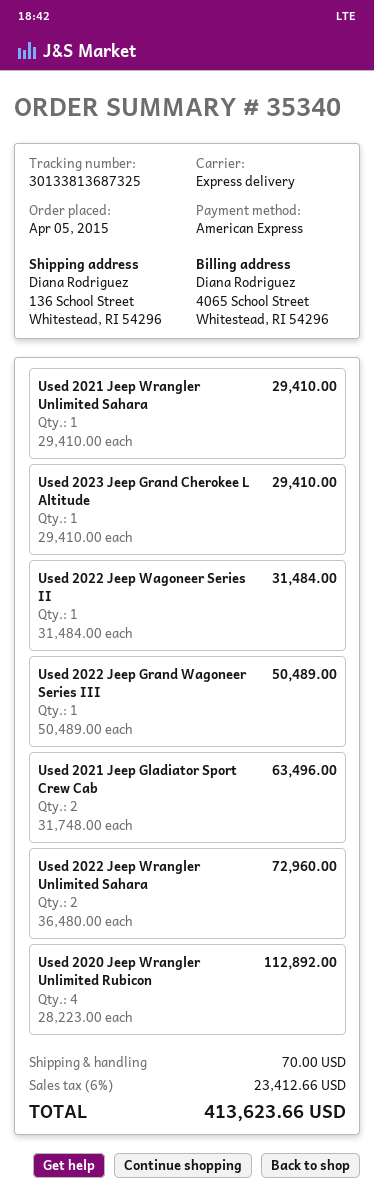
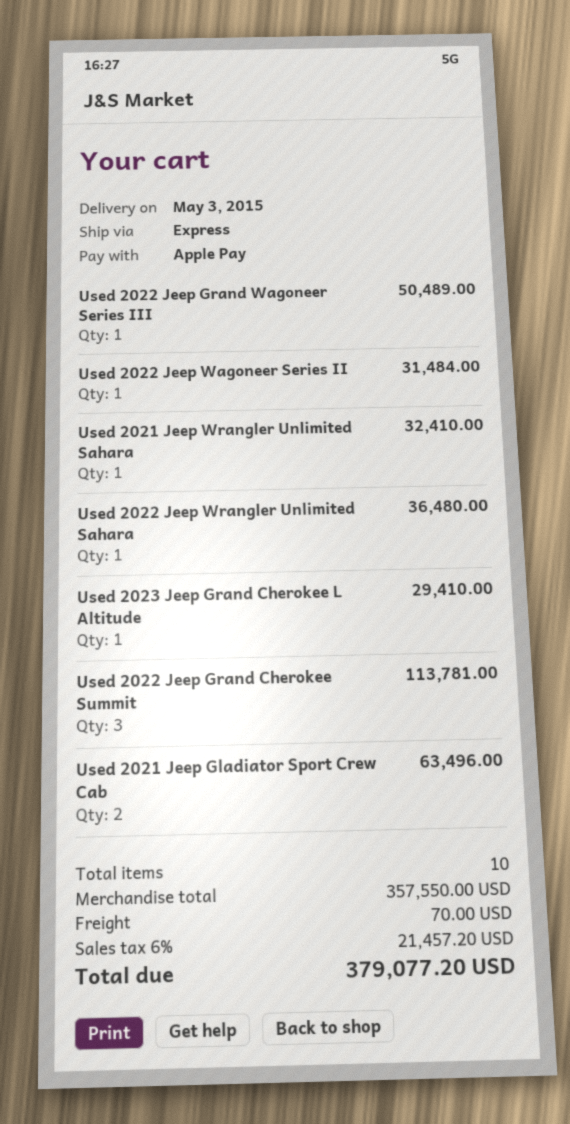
payment method: American Express -> Apple Pay
Used 2021 Jeep Wrangler Unlimited Sahara: 1 for 29410.00 -> 1 for 32410.00
Used 2022 Jeep Wrangler Unlimited Sahara: 2 for 72960.00 -> 1 for 36480.00
Used 2020 Jeep Wrangler Unlimited Rubicon: 4 for 112892.00 -> none
Used 2022 Jeep Grand Cherokee Summit: none -> 3 for 113781.00
tax: 6% = 23412.66 -> 6% = 21457.20
total: 413623.66 -> 379077.20

